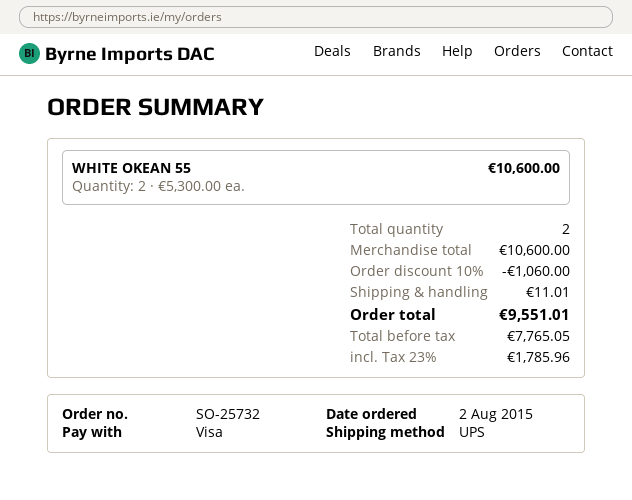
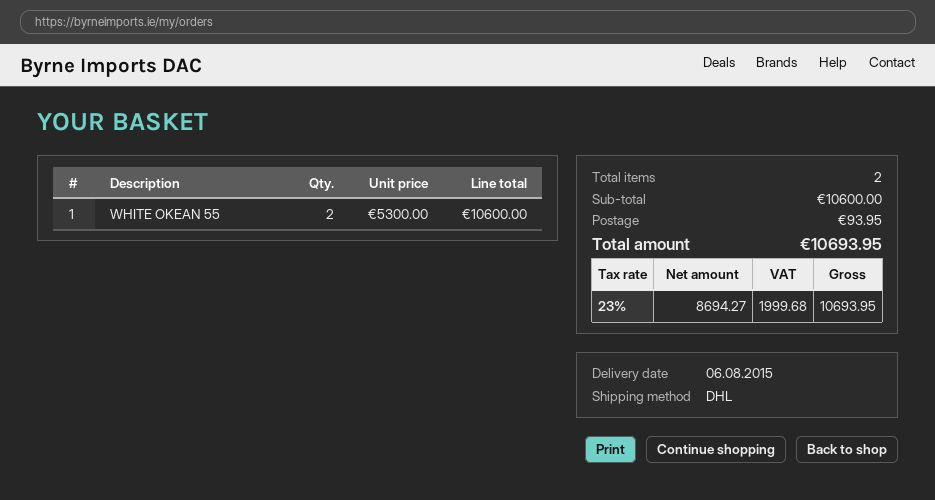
shipping method: UPS -> DHL
discount: 10% = 1060.00 -> none
shipping: 11.01 -> 93.95
net: 7765.05 -> 8694.27
tax: 23% = 1785.96 -> 23% = 1999.68
total: 9551.01 -> 10693.95

